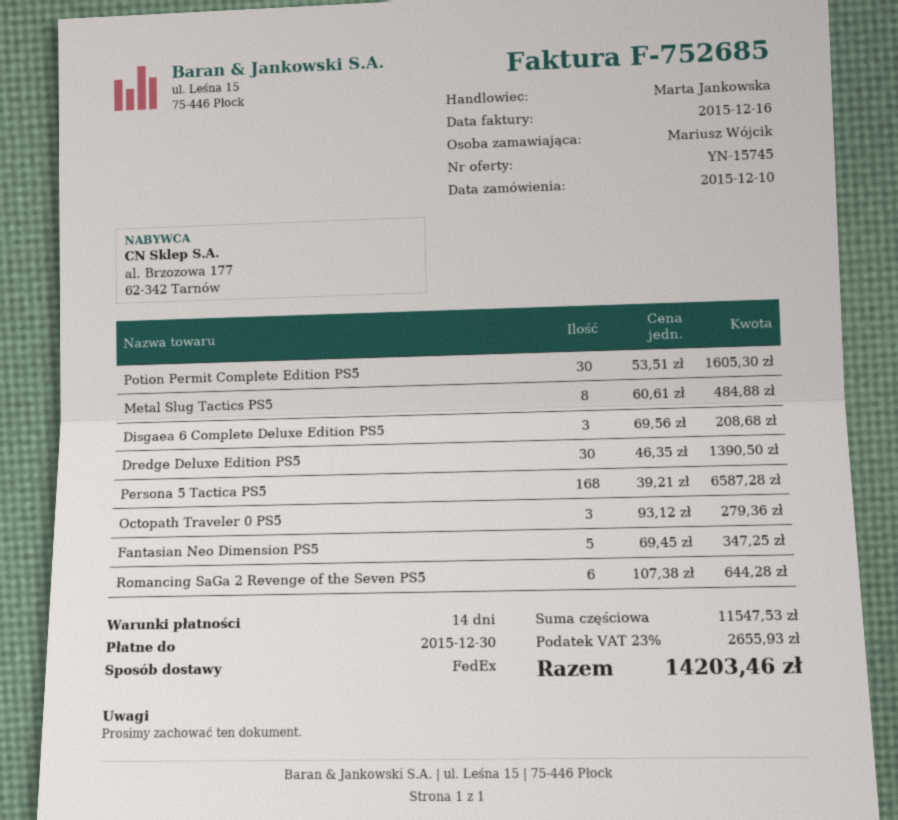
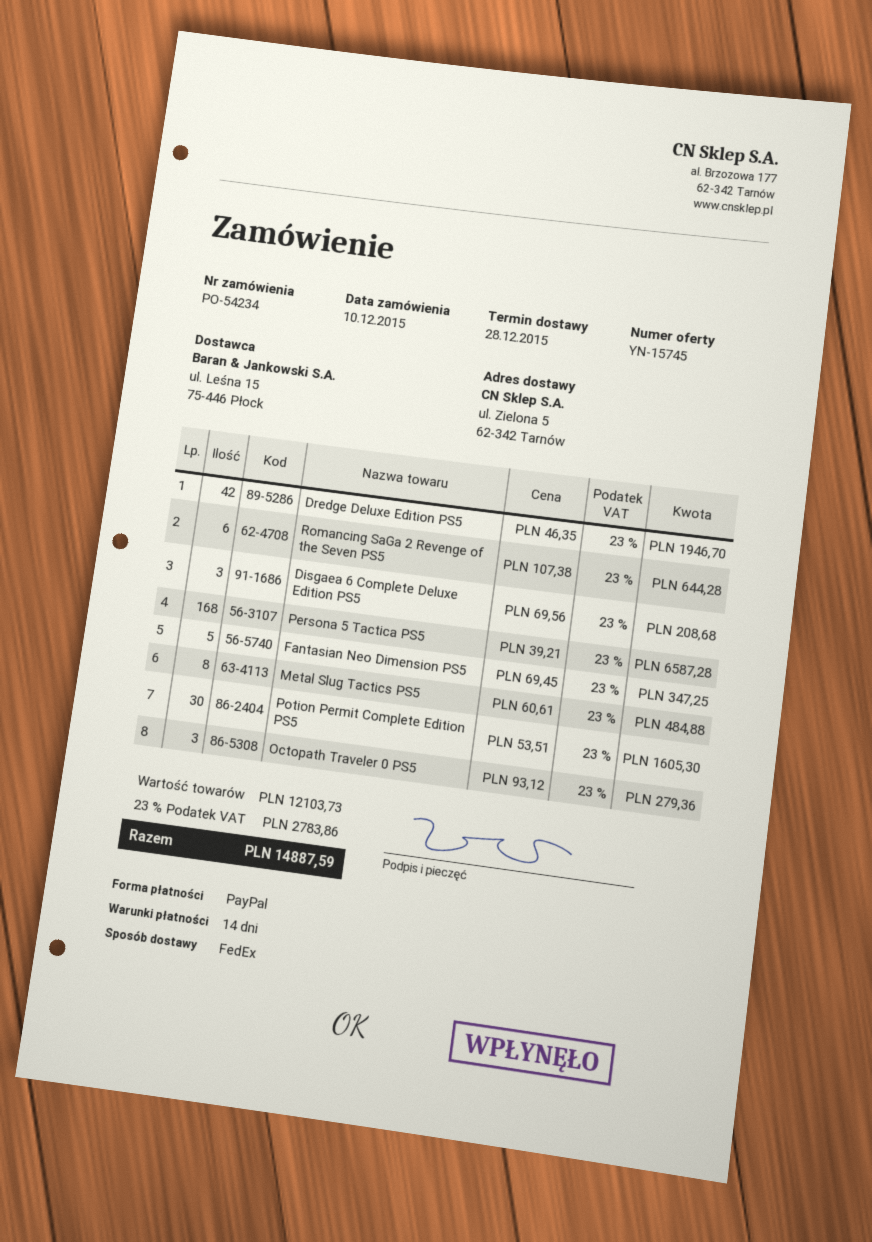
Dredge Deluxe Edition PS5: 30 x 46.35 = 1390.50 -> 42 x 46.35 = 1946.70
subtotal: 11547.53 -> 12103.73
tax: 23% = 2655.93 -> 23% = 2783.86
total: 14203.46 -> 14887.59

